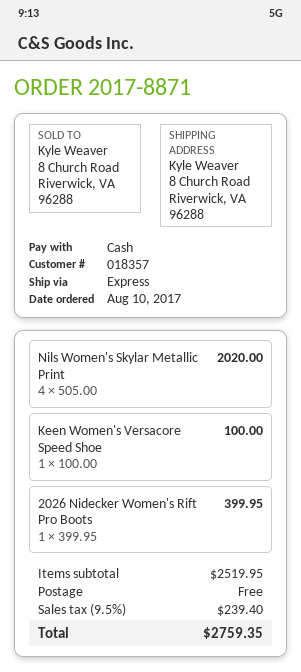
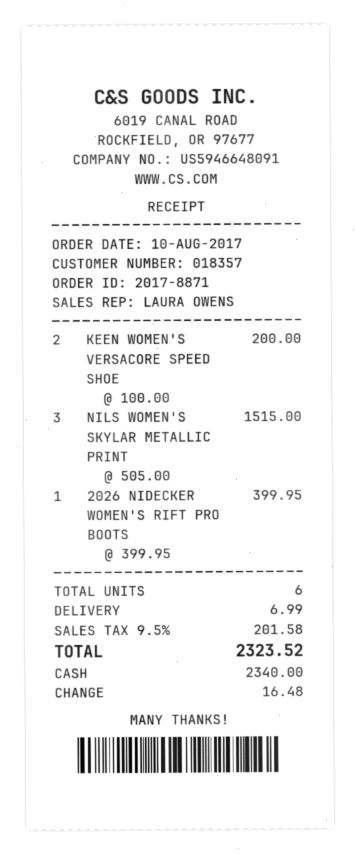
Nils Women's Skylar Metallic Print: 4 x 505.00 = 2020.00 -> 3 x 505.00 = 1515.00
Keen Women's Versacore Speed Shoe: 1 x 100.00 = 100.00 -> 2 x 100.00 = 200.00
shipping: 0.00 -> 6.99
tax: 9.5% = 239.40 -> 9.5% = 201.58
total: 2759.35 -> 2323.52

